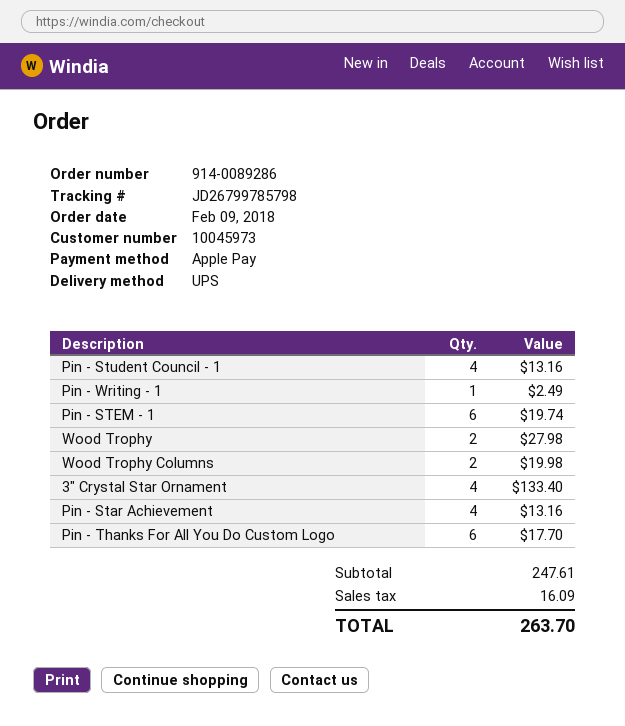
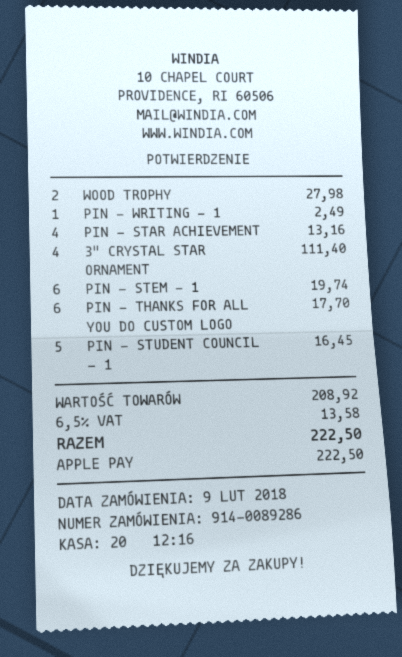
Pin - Student Council - 1: 4 for 13.16 -> 5 for 16.45
Wood Trophy Columns: 2 for 19.98 -> none
3" Crystal Star Ornament: 4 for 133.40 -> 4 for 111.40
subtotal: 247.61 -> 208.92
tax: 16.09 -> 13.58
total: 263.70 -> 222.50

